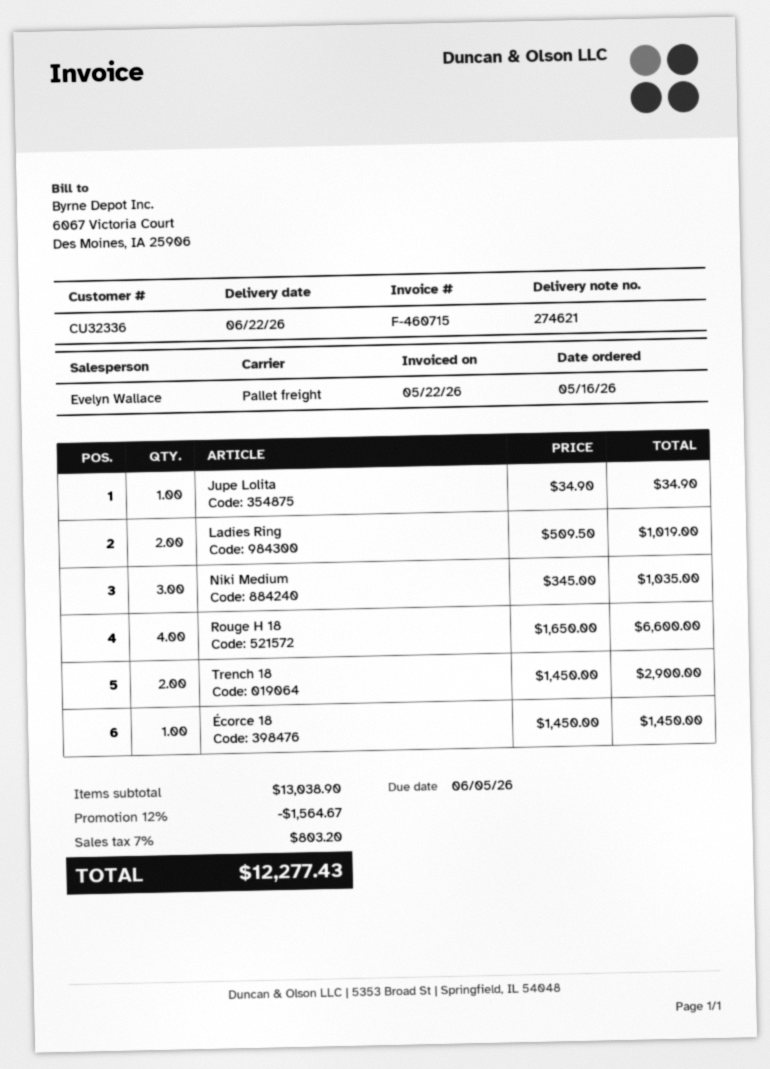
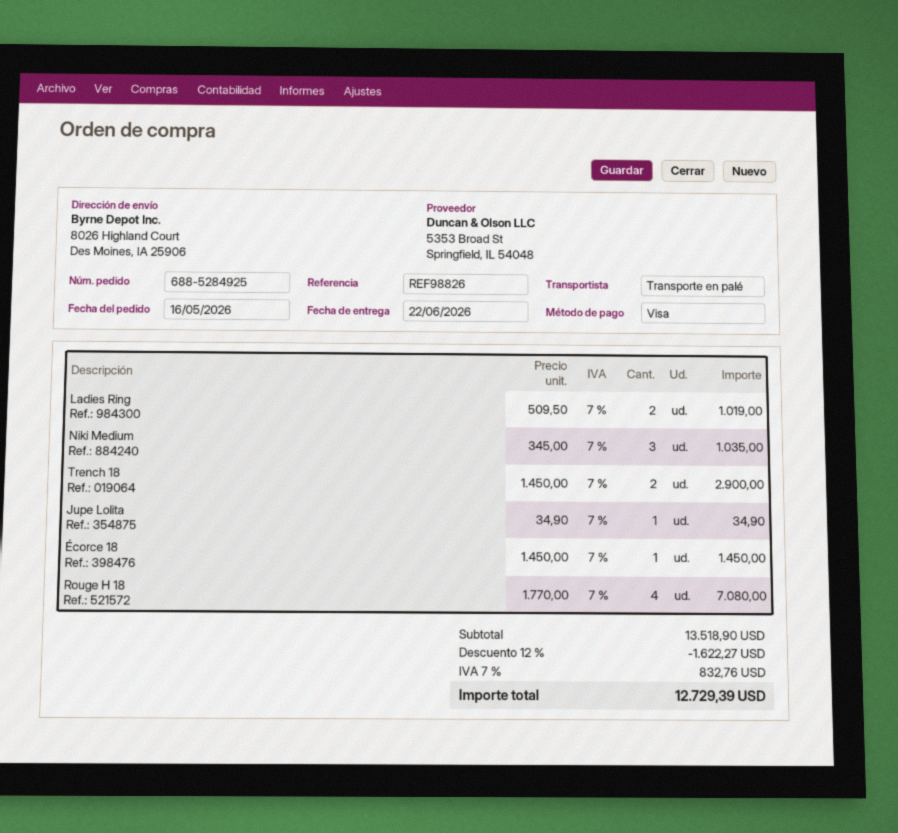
Rouge H 18: 4 x 1650.00 = 6600.00 -> 4 x 1770.00 = 7080.00
subtotal: 13038.90 -> 13518.90
discount: 12% = 1564.67 -> 12% = 1622.27
tax: 7% = 803.20 -> 7% = 832.76
total: 12277.43 -> 12729.39

